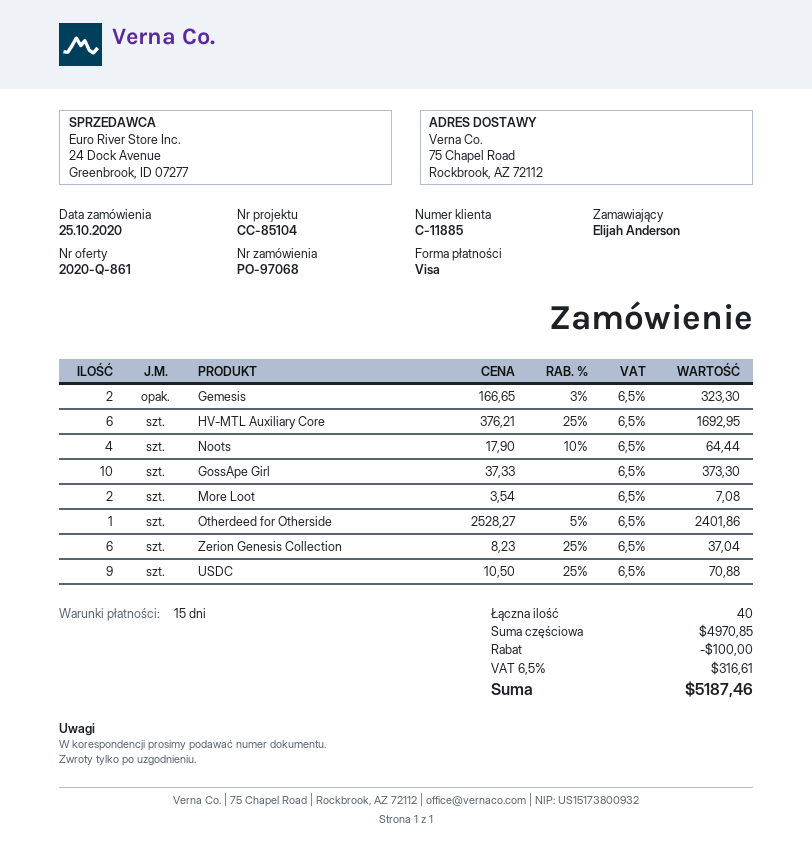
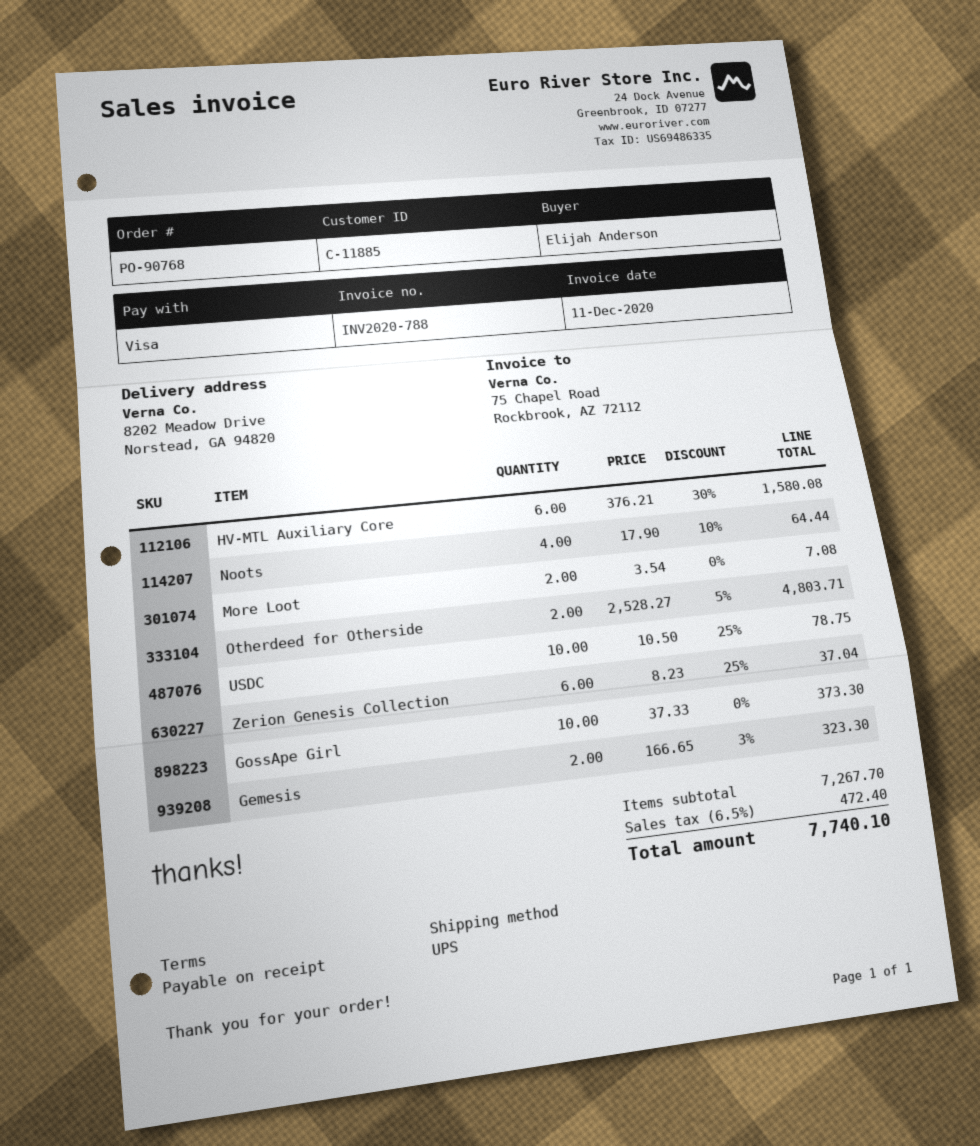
order number: PO-97068 -> PO-90768
payment terms: 15 days -> on receipt
ship to: 75 Chapel Road, Rockbrook, AZ 72112 -> 8202 Meadow Drive, Norstead, GA 94820
HV-MTL Auxiliary Core: 6 x 376.21 - 25% = 1692.95 -> 6 x 376.21 - 30% = 1580.08
Otherdeed for Otherside: 1 x 2528.27 - 5% = 2401.86 -> 2 x 2528.27 - 5% = 4803.71
USDC: 9 x 10.50 - 25% = 70.88 -> 10 x 10.50 - 25% = 78.75
subtotal: 4970.85 -> 7267.70
discount: 100.00 -> none
tax: 6.5% = 316.61 -> 6.5% = 472.40
total: 5187.46 -> 7740.10

